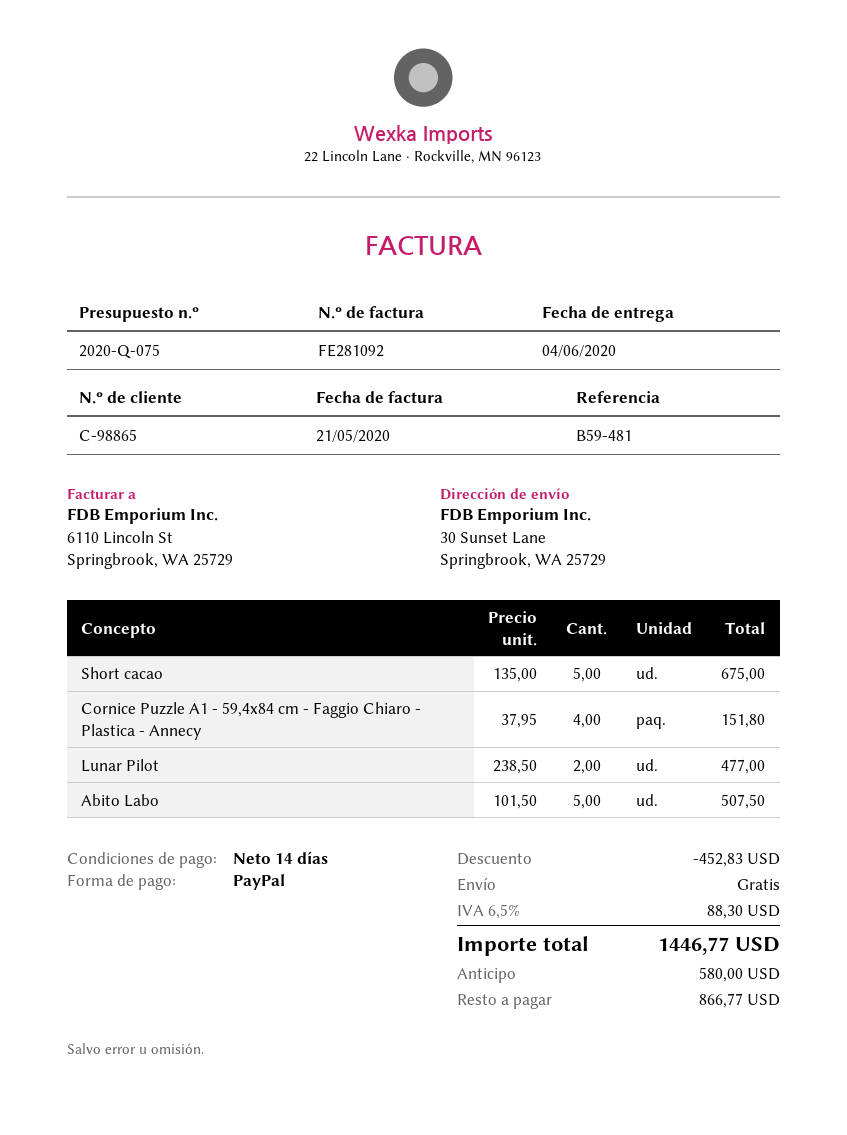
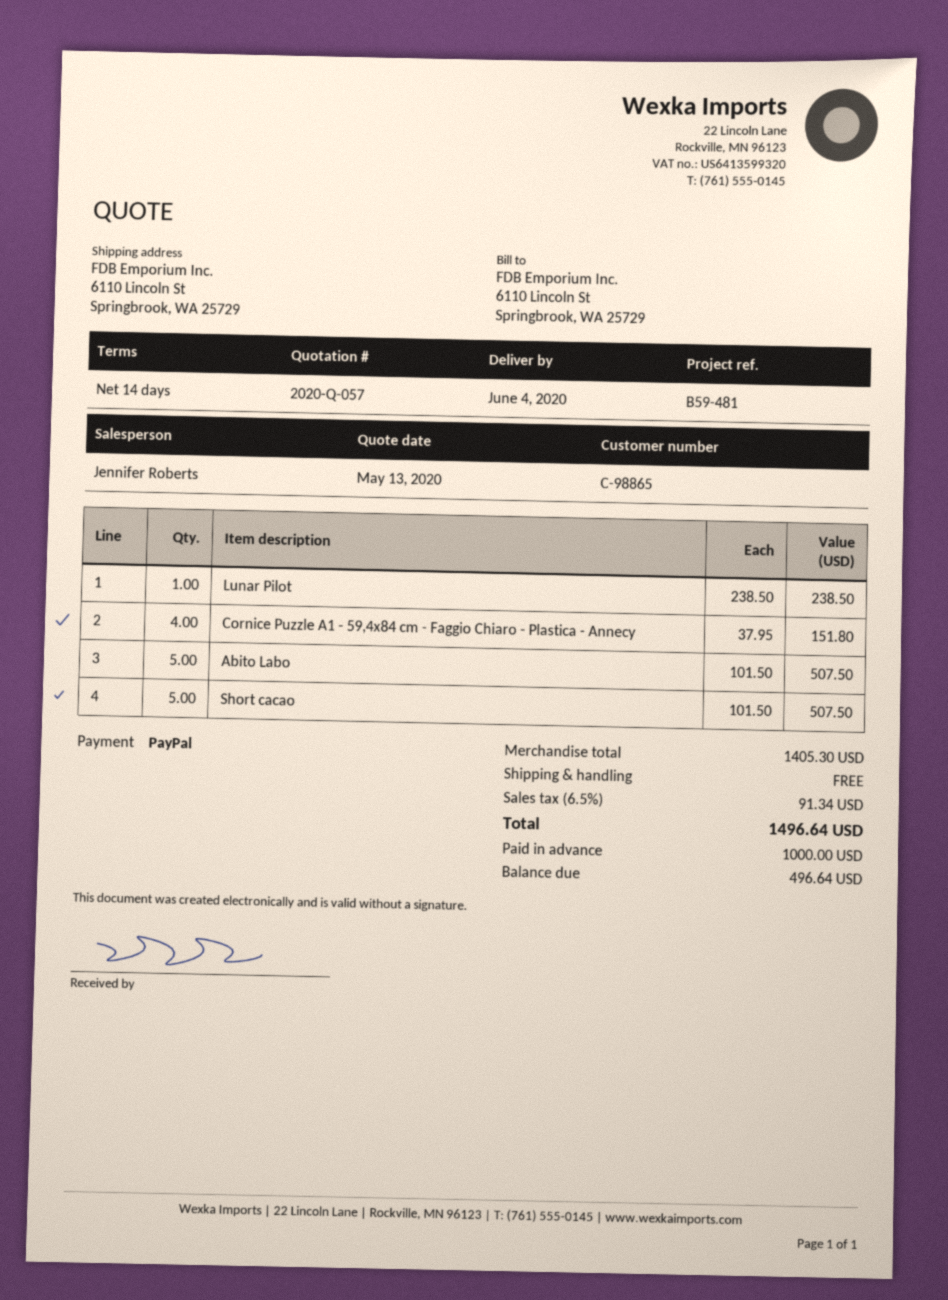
quote number: 2020-Q-075 -> 2020-Q-057
ship to: 30 Sunset Lane, Springbrook, WA 25729 -> 6110 Lincoln St, Springbrook, WA 25729
Short cacao: 5 x 135.00 = 675.00 -> 5 x 101.50 = 507.50
Lunar Pilot: 2 x 238.50 = 477.00 -> 1 x 238.50 = 238.50
discount: 452.83 -> none
tax: 6.5% = 88.30 -> 6.5% = 91.34
total: 1446.77 -> 1496.64
deposit: 580.00 -> 1000.00
balance: 866.77 -> 496.64

